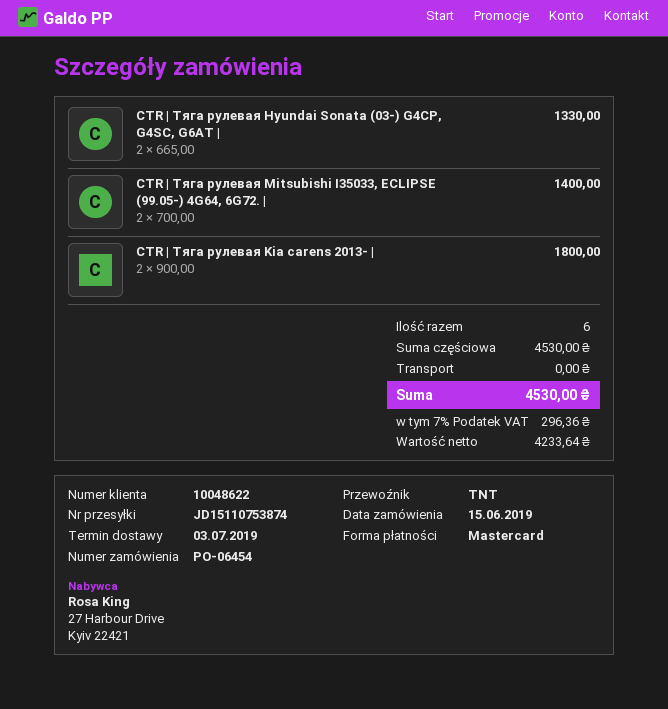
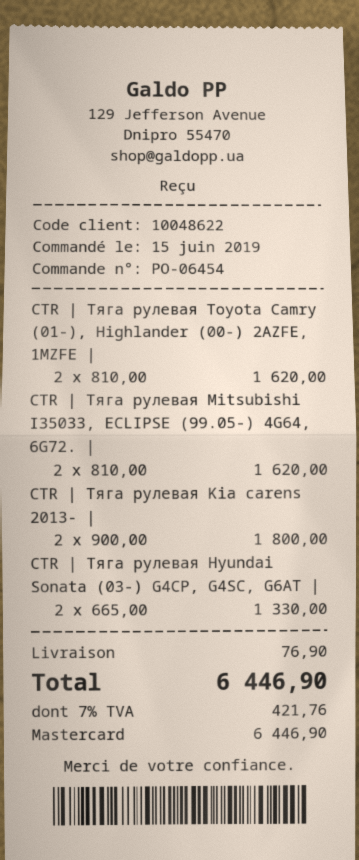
CTR | Тяга рулевая Mitsubishi I35033, ECLIPSE (99.05-) 4G64, 6G72. |: 2 x 700.00 = 1400.00 -> 2 x 810.00 = 1620.00
CTR | Тяга рулевая Toyota Camry (01-), Highlander (00-) 2AZFE, 1MZFE |: none -> 2 x 810.00 = 1620.00
shipping: 0.00 -> 76.90
tax: 7% = 296.36 -> 7% = 421.76
total: 4530.00 -> 6446.90

